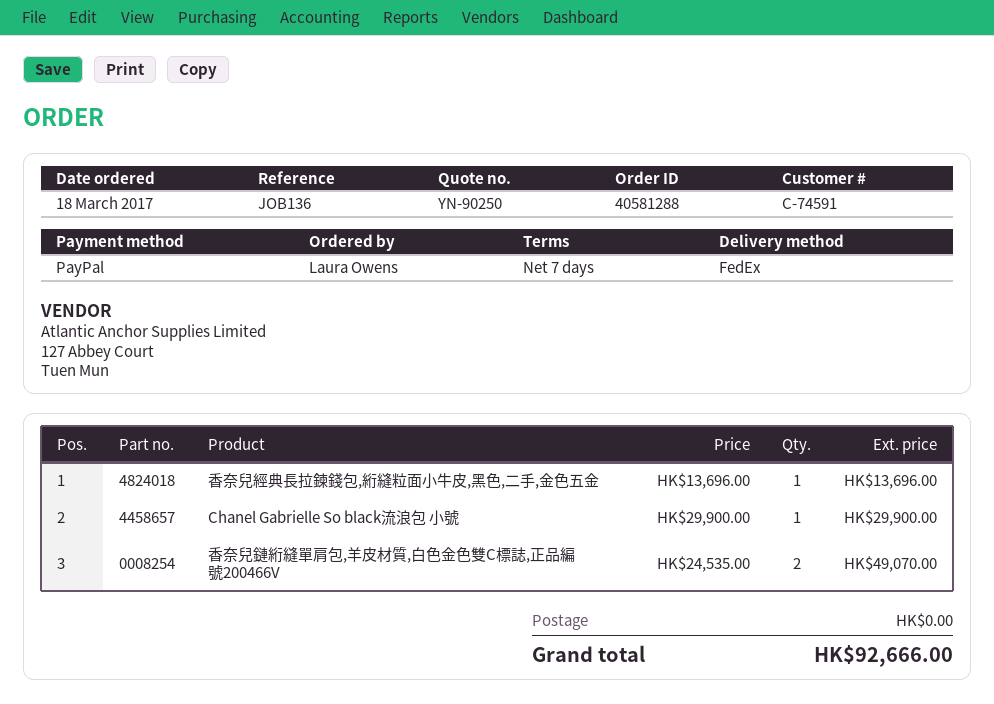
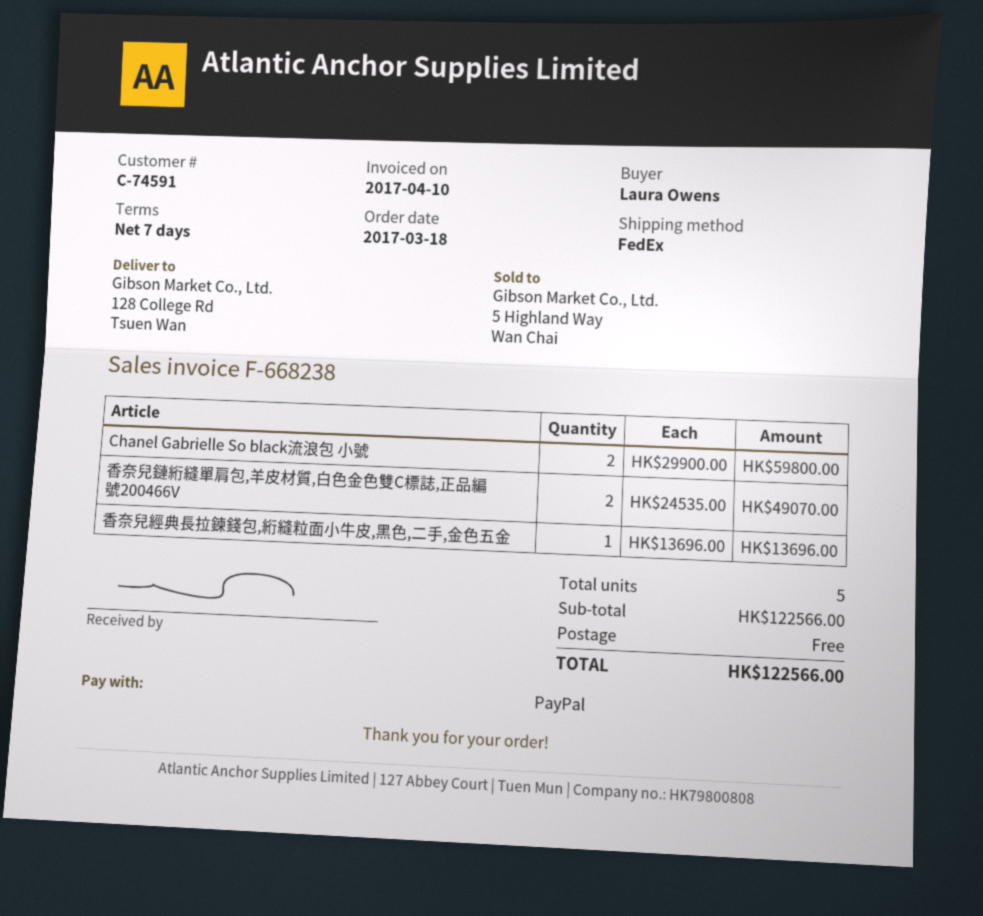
Chanel Gabrielle So black流浪包 小號: 1 x 29900.00 = 29900.00 -> 2 x 29900.00 = 59800.00
total: 92666.00 -> 122566.00

